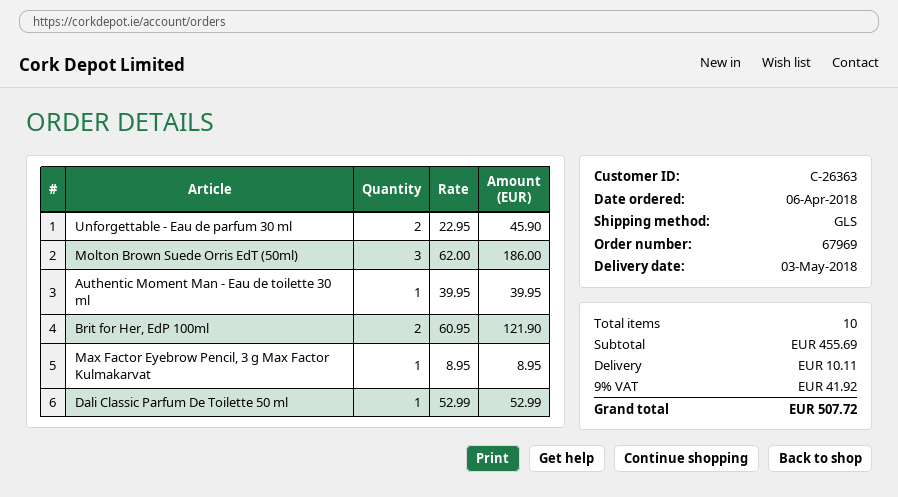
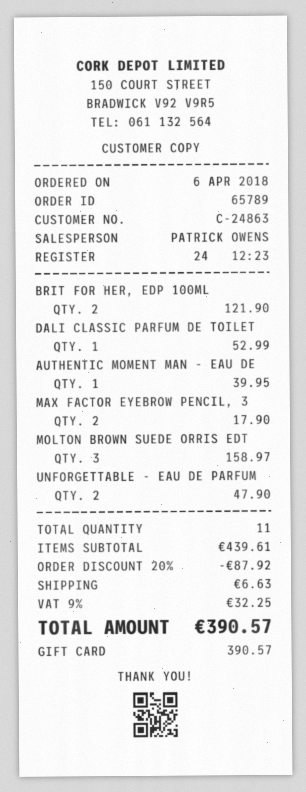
order number: 67969 -> 65789
customer number: C-26363 -> C-24863
Unforgettable - Eau de parfum 30 ml: 2 for 45.90 -> 2 for 47.90
Molton Brown Suede Orris EdT (50ml): 3 for 186.00 -> 3 for 158.97
Max Factor Eyebrow Pencil, 3 g Max Factor Kulmakarvat: 1 for 8.95 -> 2 for 17.90
total quantity: 10 -> 11
subtotal: 455.69 -> 439.61
discount: none -> 20% = 87.92
shipping: 10.11 -> 6.63
tax: 9% = 41.92 -> 9% = 32.25
total: 507.72 -> 390.57

